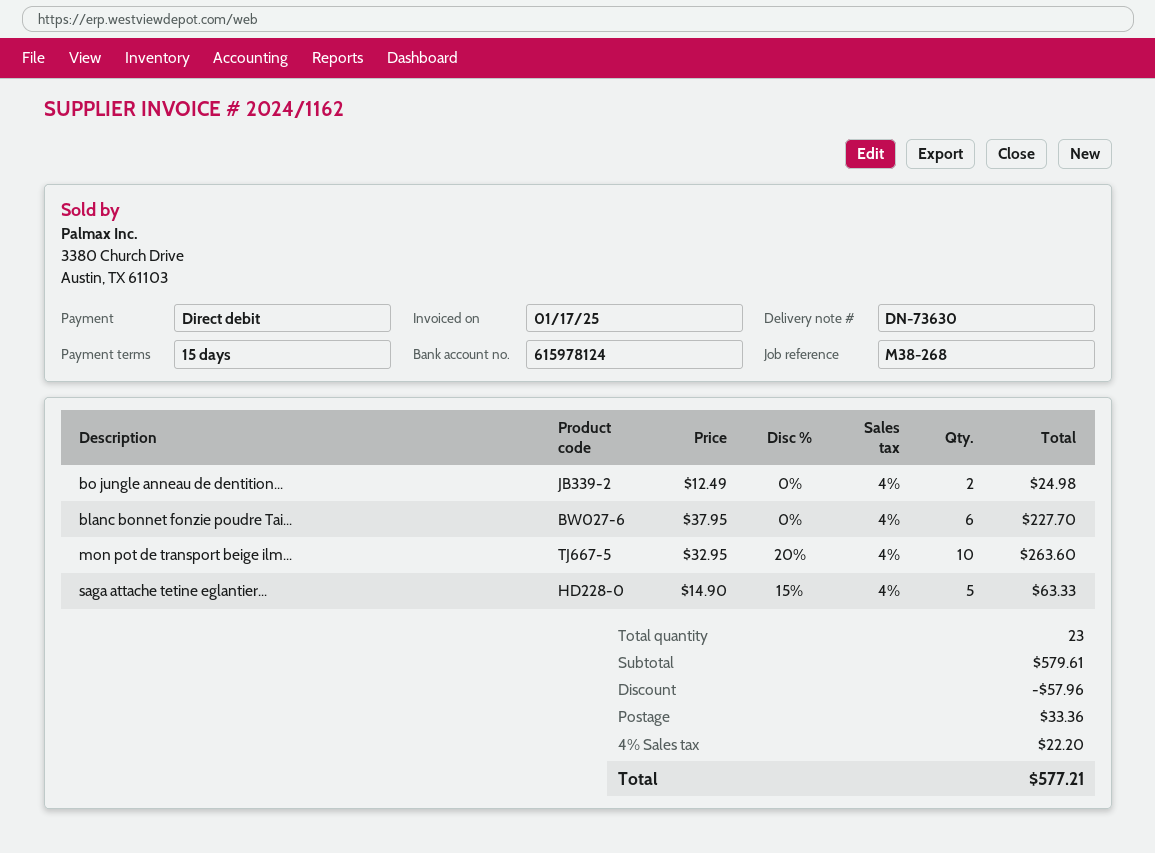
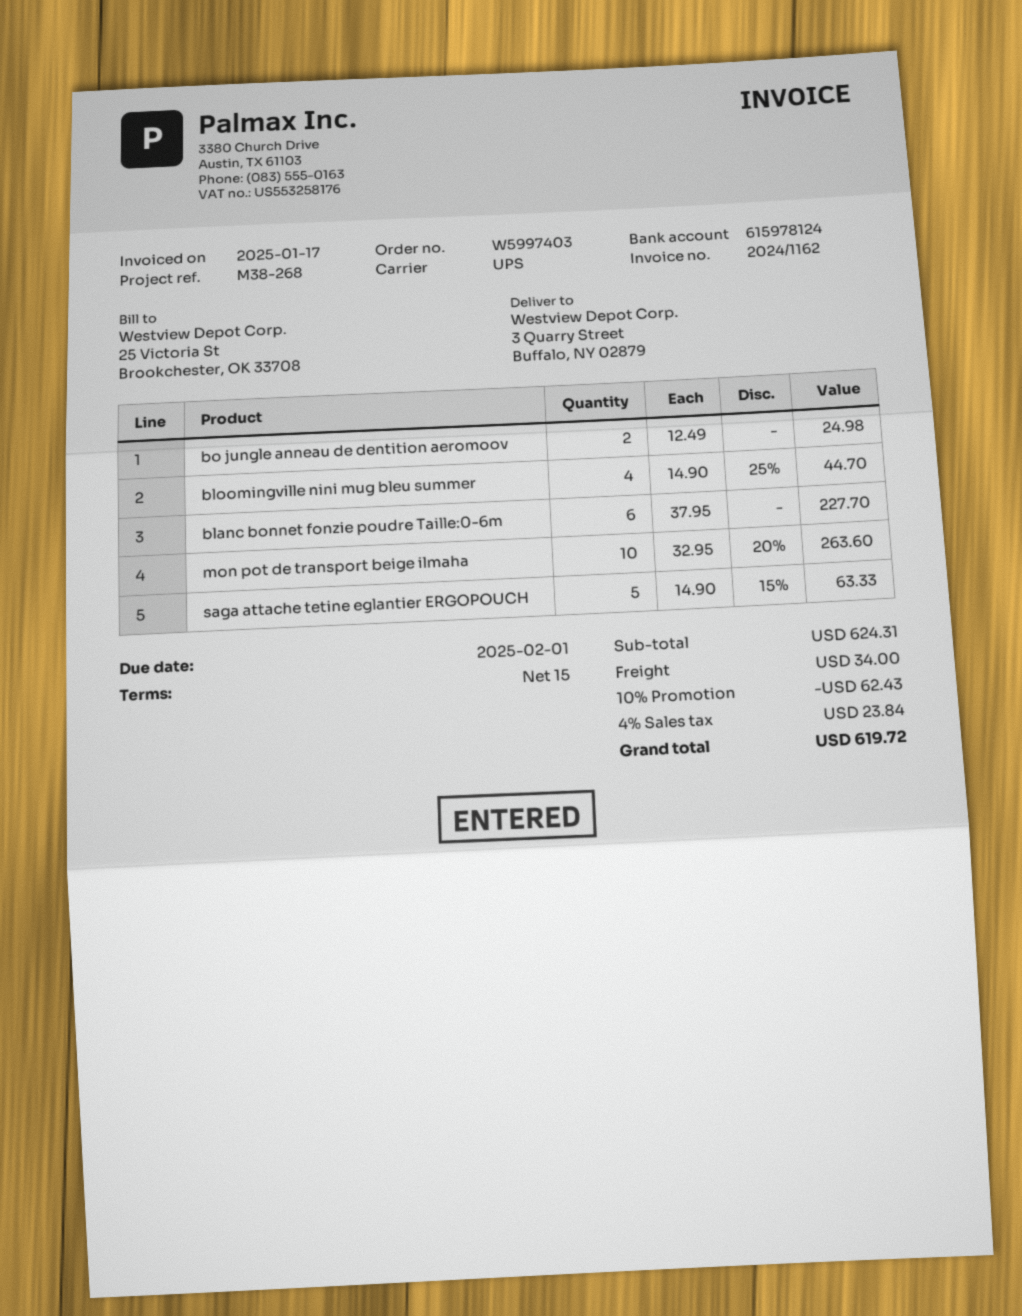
bloomingville nini mug bleu summer: none -> 4 x 14.90 - 25% = 44.70
subtotal: 579.61 -> 624.31
discount: 57.96 -> 62.43
shipping: 33.36 -> 34.00
tax: 4% = 22.20 -> 4% = 23.84
total: 577.21 -> 619.72

